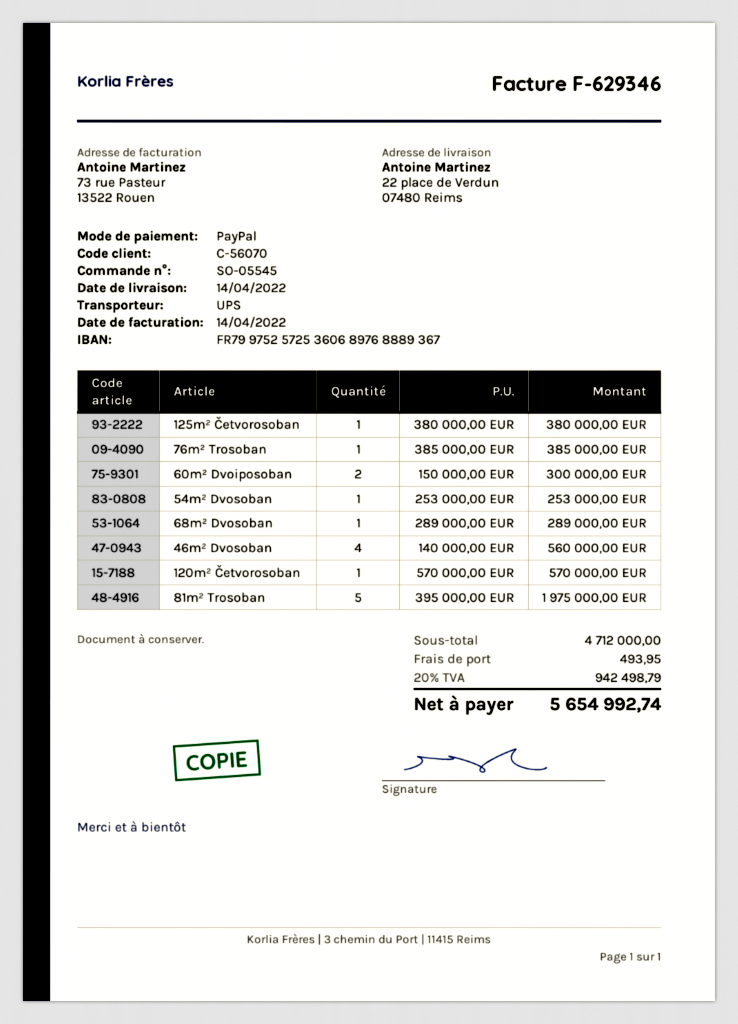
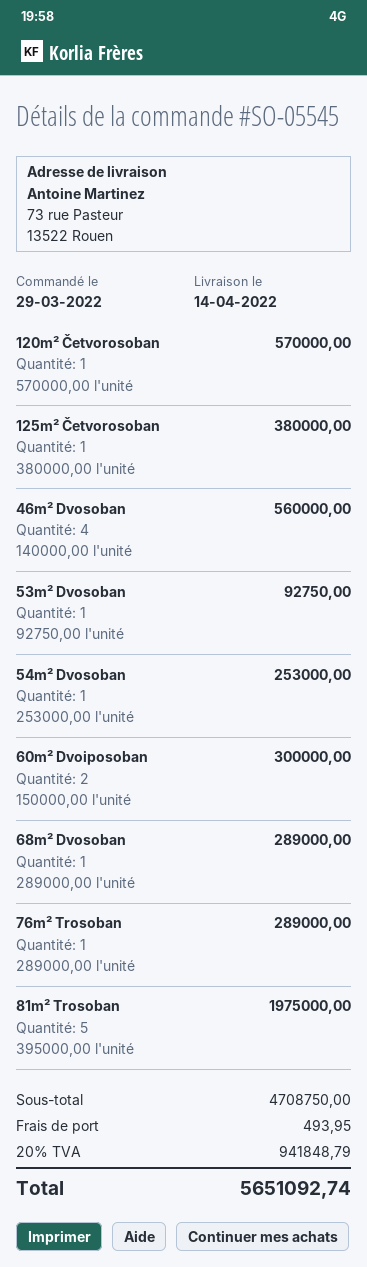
ship to: 22 place de Verdun, 07480 Reims -> 73 rue Pasteur, 13522 Rouen
76m² Trosoban: 1 x 385000.00 = 385000.00 -> 1 x 289000.00 = 289000.00
53m² Dvosoban: none -> 1 x 92750.00 = 92750.00
subtotal: 4712000.00 -> 4708750.00
tax: 20% = 942498.79 -> 20% = 941848.79
total: 5654992.74 -> 5651092.74

